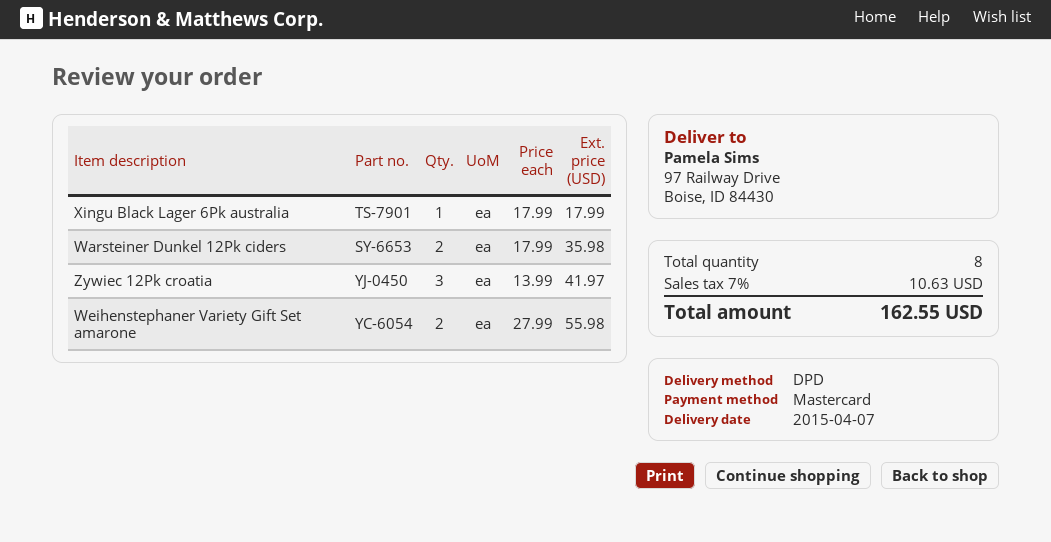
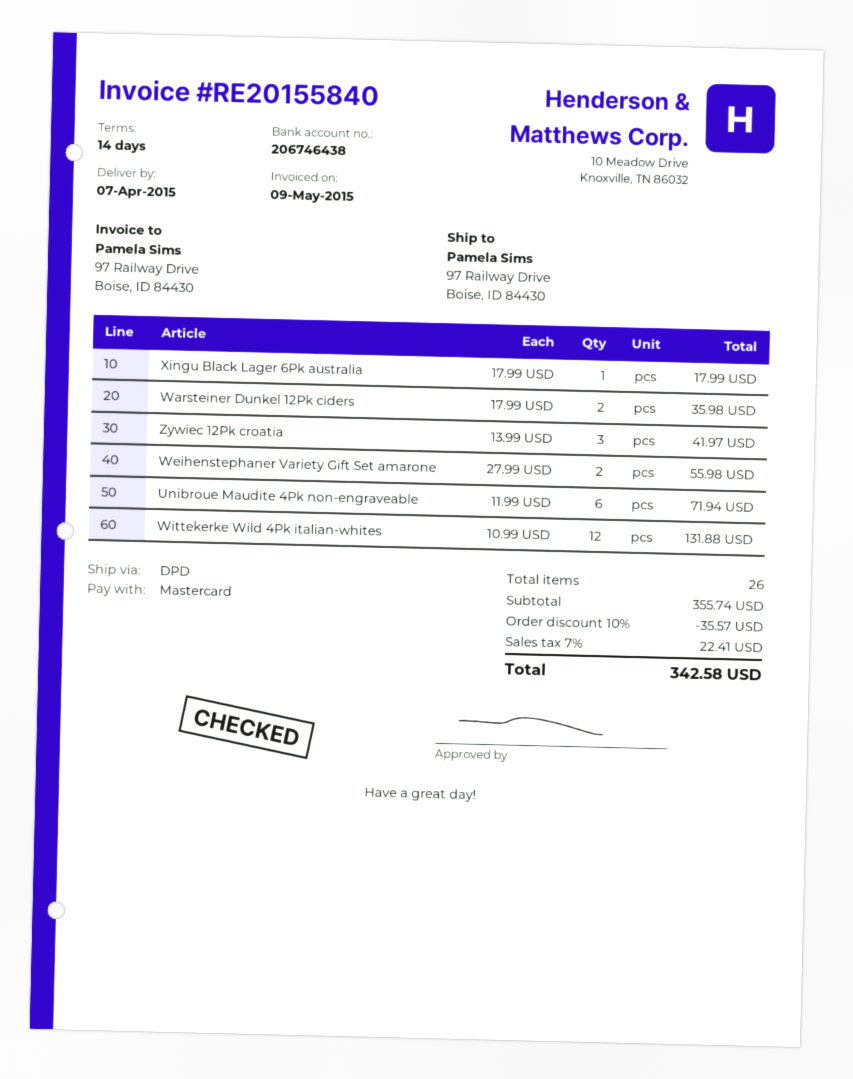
Unibroue Maudite 4Pk non-engraveable: none -> 6 x 11.99 = 71.94
Wittekerke Wild 4Pk italian-whites: none -> 12 x 10.99 = 131.88
total quantity: 8 -> 26
discount: none -> 10% = 35.57
tax: 7% = 10.63 -> 7% = 22.41
total: 162.55 -> 342.58

